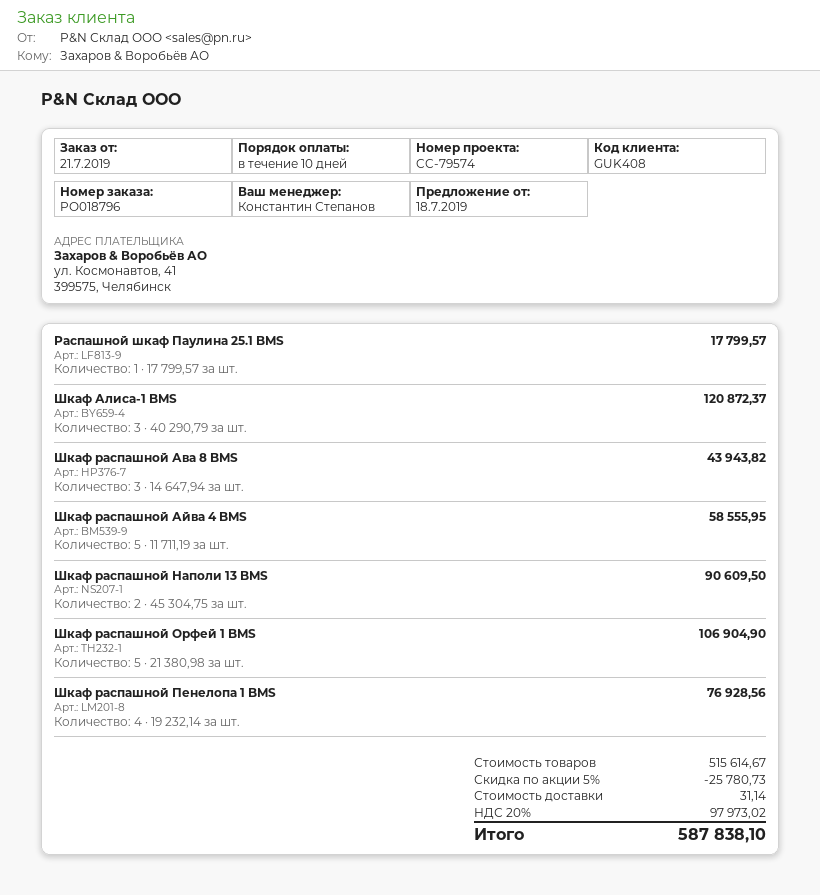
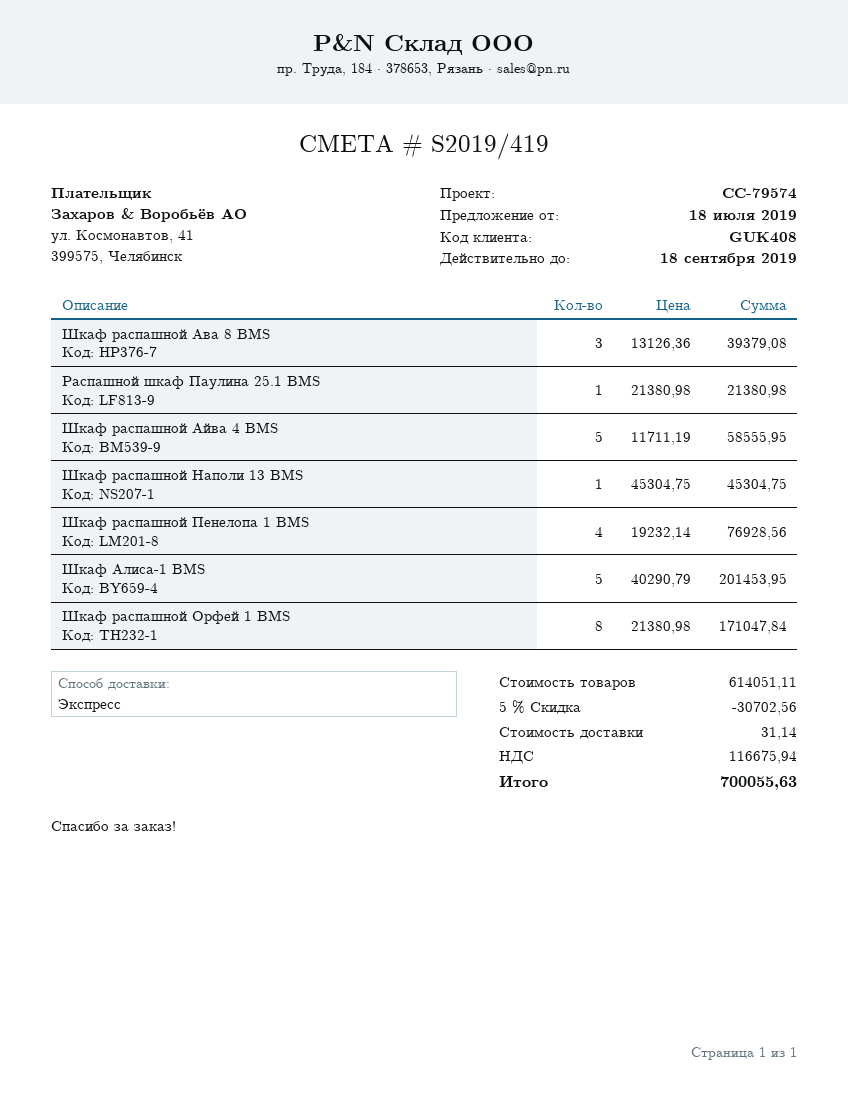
Распашной шкаф Паулина 25.1 BMS: 1 x 17799.57 = 17799.57 -> 1 x 21380.98 = 21380.98
Шкаф Алиса-1 BMS: 3 x 40290.79 = 120872.37 -> 5 x 40290.79 = 201453.95
Шкаф распашной Ава 8 BMS: 3 x 14647.94 = 43943.82 -> 3 x 13126.36 = 39379.08
Шкаф распашной Наполи 13 BMS: 2 x 45304.75 = 90609.50 -> 1 x 45304.75 = 45304.75
Шкаф распашной Орфей 1 BMS: 5 x 21380.98 = 106904.90 -> 8 x 21380.98 = 171047.84
subtotal: 515614.67 -> 614051.11
discount: 5% = 25780.73 -> 5% = 30702.56
tax: 97973.02 -> 116675.94
total: 587838.10 -> 700055.63

